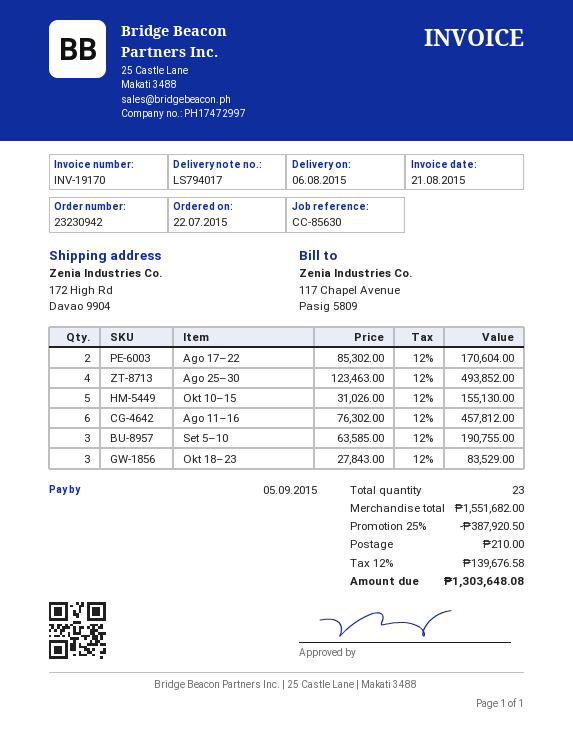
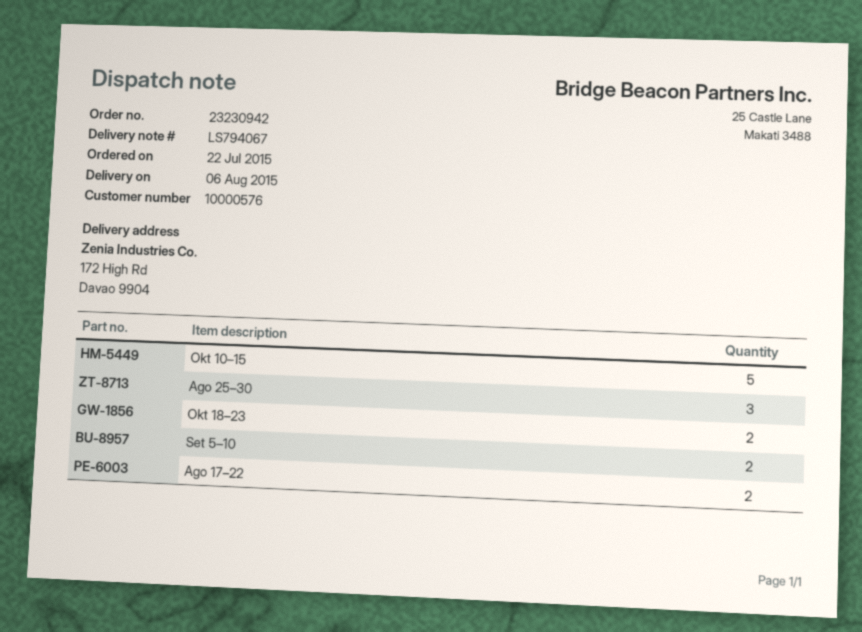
delivery note number: LS794017 -> LS794067
Ago 25–30: 4 -> 3
Ago 11–16: 6 -> none
Set 5–10: 3 -> 2
Okt 18–23: 3 -> 2

